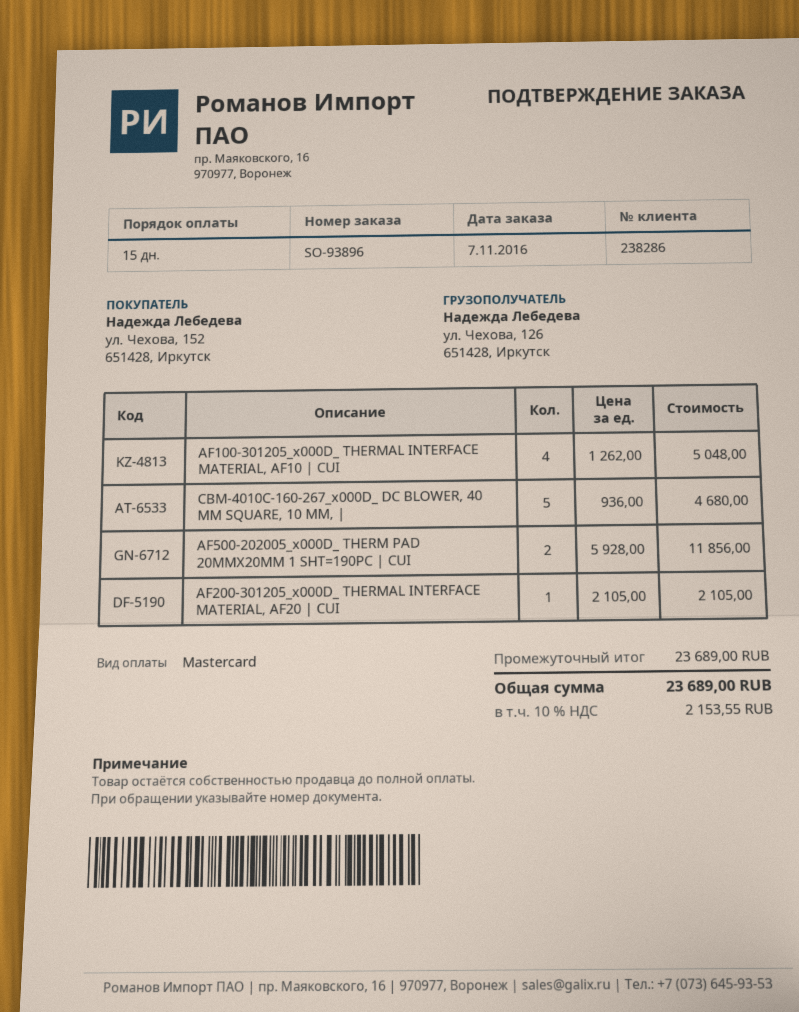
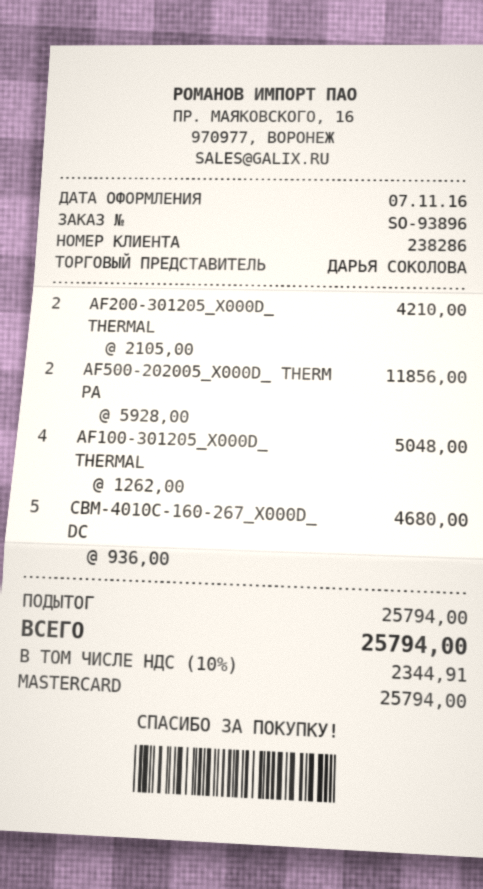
AF200-301205_x000D_ THERMAL INTERFACE MATERIAL, AF20 | CUI: 1 x 2105.00 = 2105.00 -> 2 x 2105.00 = 4210.00
subtotal: 23689.00 -> 25794.00
tax: 10% = 2153.55 -> 10% = 2344.91
total: 23689.00 -> 25794.00

